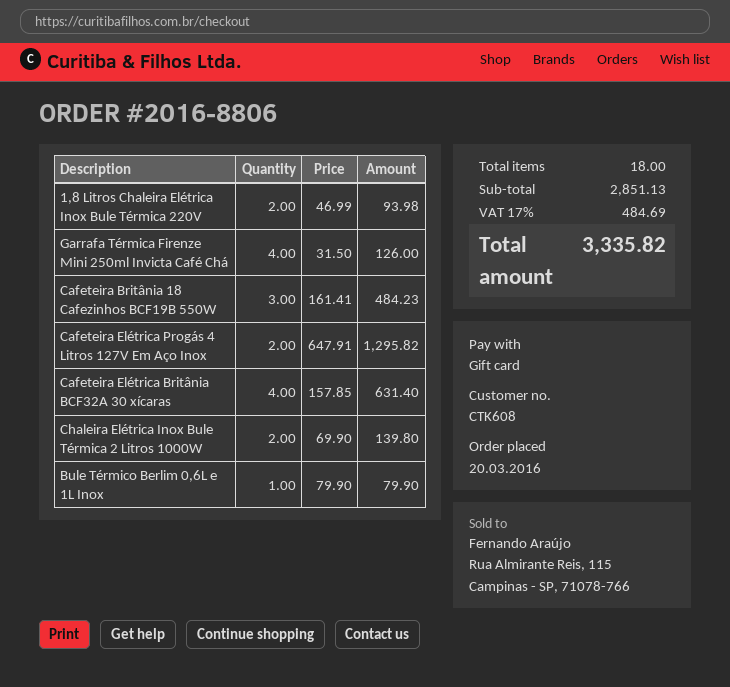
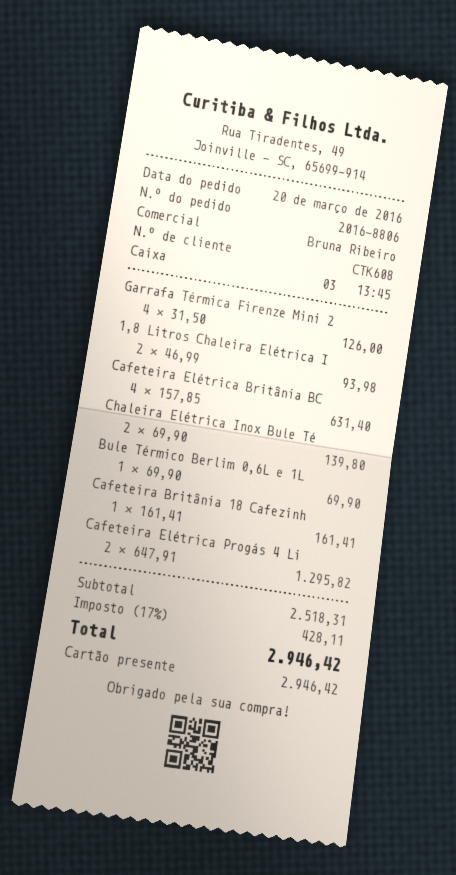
Cafeteira Britânia 18 Cafezinhos BCF19B 550W: 3 x 161.41 = 484.23 -> 1 x 161.41 = 161.41
Bule Térmico Berlim 0,6L e 1L Inox: 1 x 79.90 = 79.90 -> 1 x 69.90 = 69.90
subtotal: 2851.13 -> 2518.31
tax: 17% = 484.69 -> 17% = 428.11
total: 3335.82 -> 2946.42

